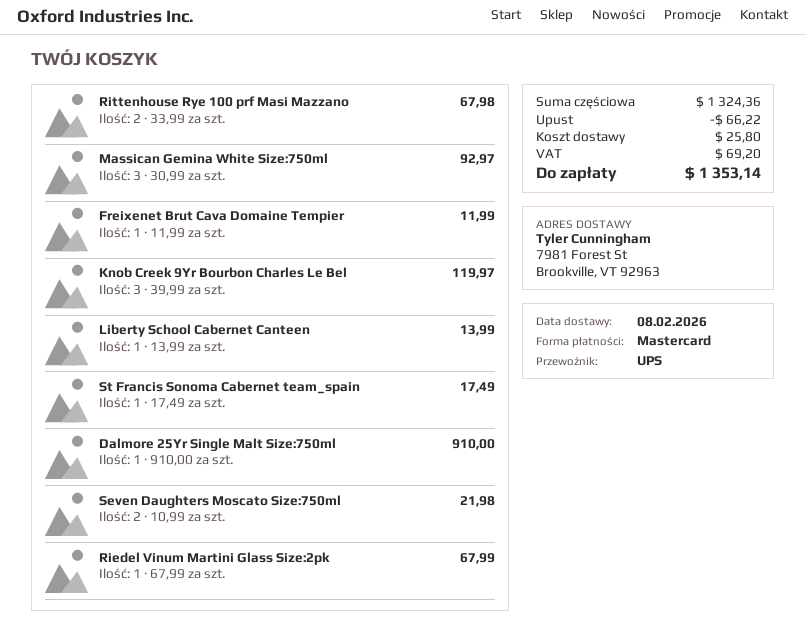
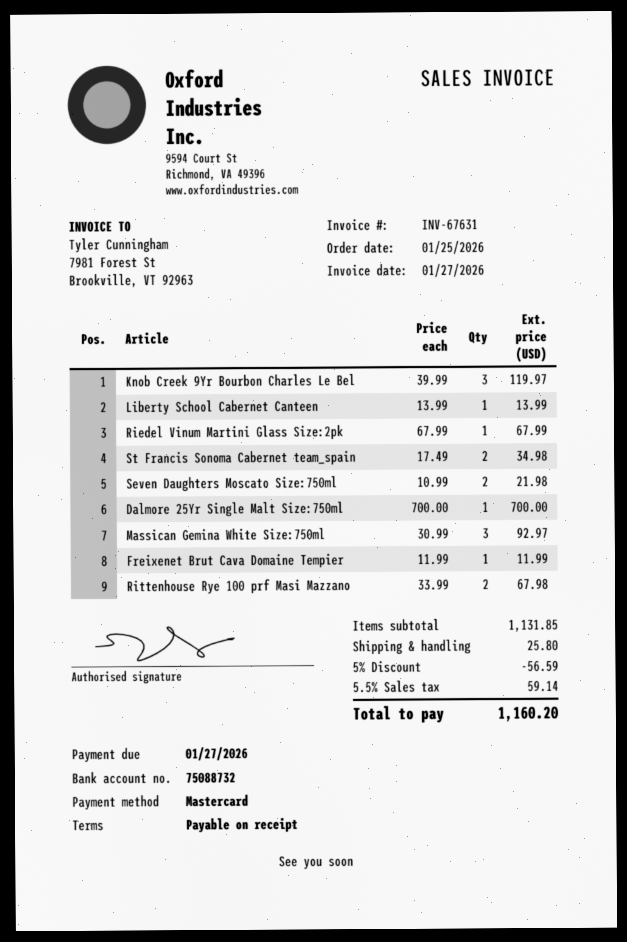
St Francis Sonoma Cabernet team_spain: 1 x 17.49 = 17.49 -> 2 x 17.49 = 34.98
Dalmore 25Yr Single Malt Size:750ml: 1 x 910.00 = 910.00 -> 1 x 700.00 = 700.00
subtotal: 1324.36 -> 1131.85
discount: 66.22 -> 56.59
tax: 69.20 -> 59.14
total: 1353.14 -> 1160.20

